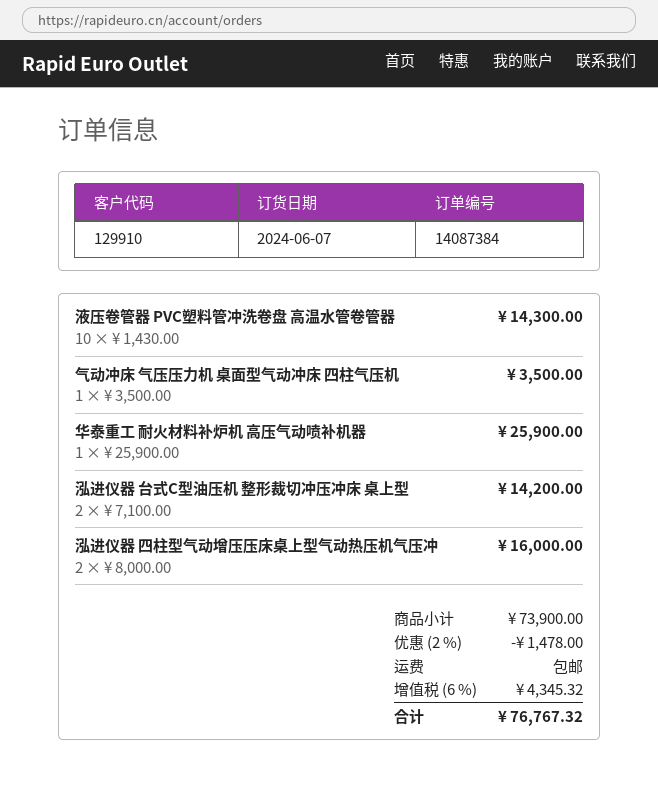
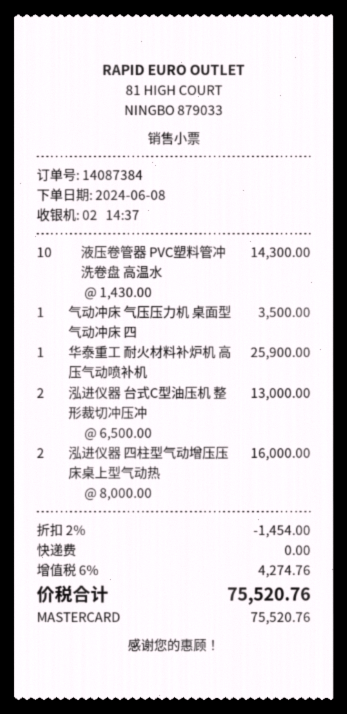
order date: 2024-06-07 -> 2024-06-08
泓进仪器 台式C型油压机 整形裁切冲压冲床 桌上型: 2 x 7100.00 = 14200.00 -> 2 x 6500.00 = 13000.00
discount: 2% = 1478.00 -> 2% = 1454.00
tax: 6% = 4345.32 -> 6% = 4274.76
total: 76767.32 -> 75520.76

